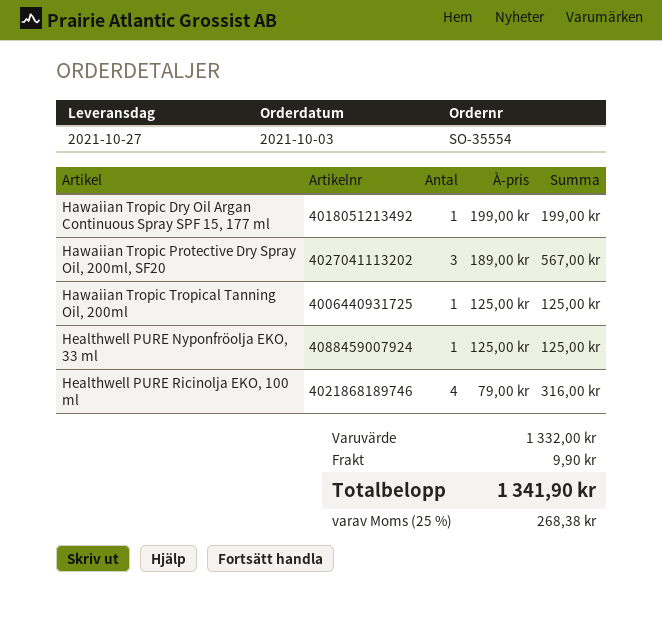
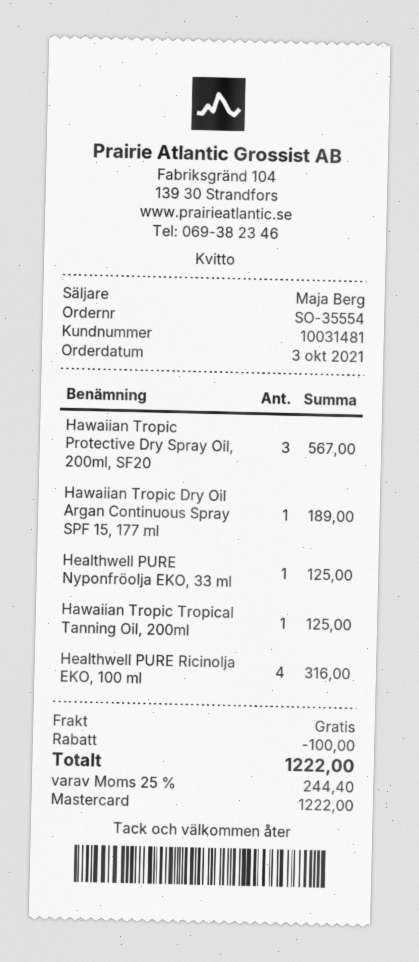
Hawaiian Tropic Dry Oil Argan Continuous Spray SPF 15, 177 ml: 1 for 199.00 -> 1 for 189.00
discount: none -> 100.00
shipping: 9.90 -> 0.00
tax: 25% = 268.38 -> 25% = 244.40
total: 1341.90 -> 1222.00

